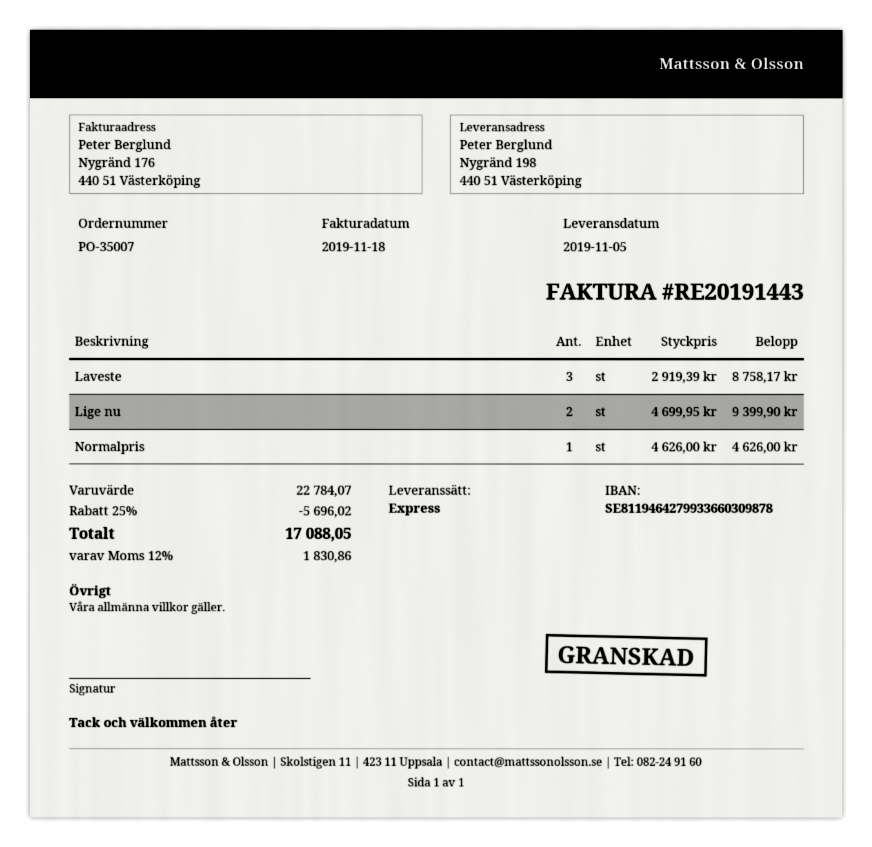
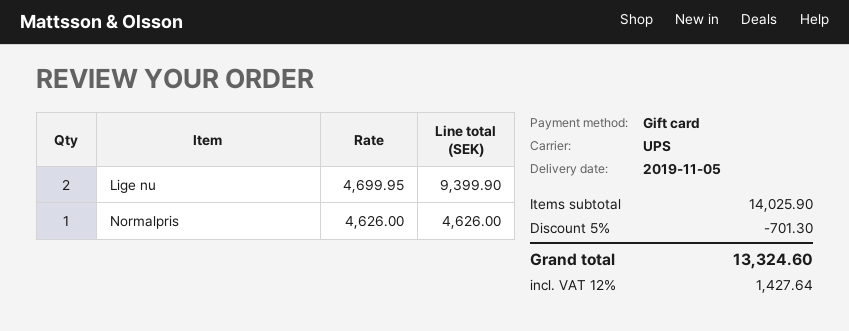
shipping method: express -> UPS
Laveste: 3 x 2919.39 = 8758.17 -> none
subtotal: 22784.07 -> 14025.90
discount: 25% = 5696.02 -> 5% = 701.30
tax: 12% = 1830.86 -> 12% = 1427.64
total: 17088.05 -> 13324.60

